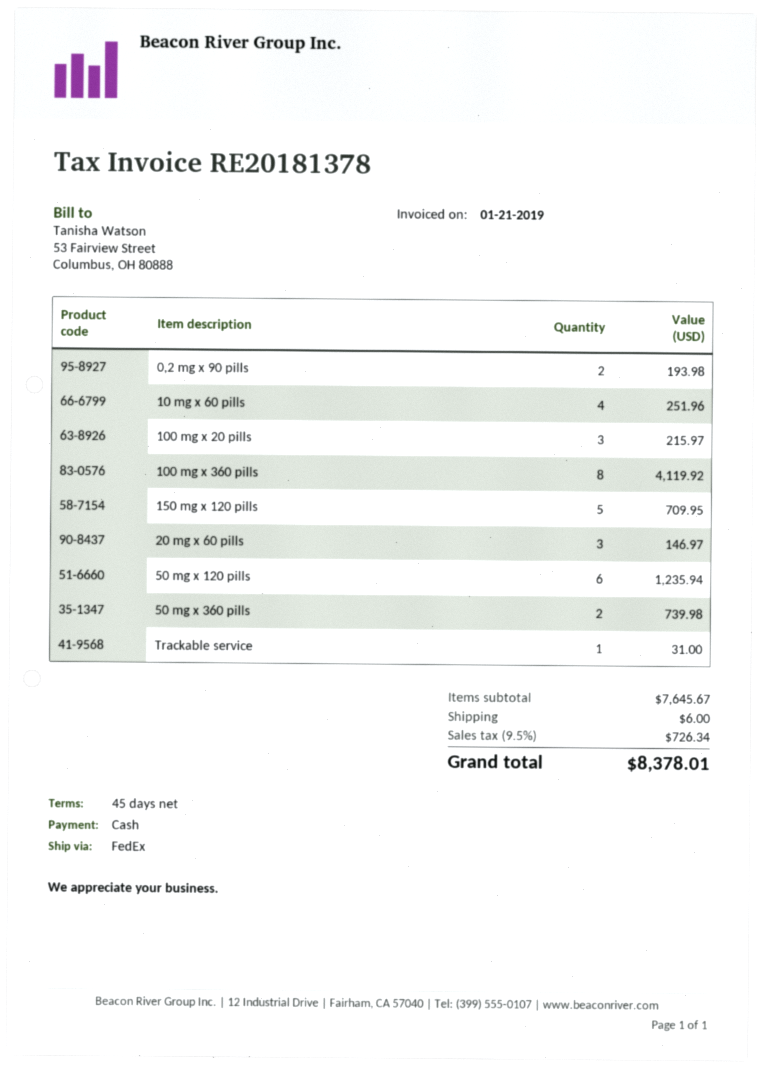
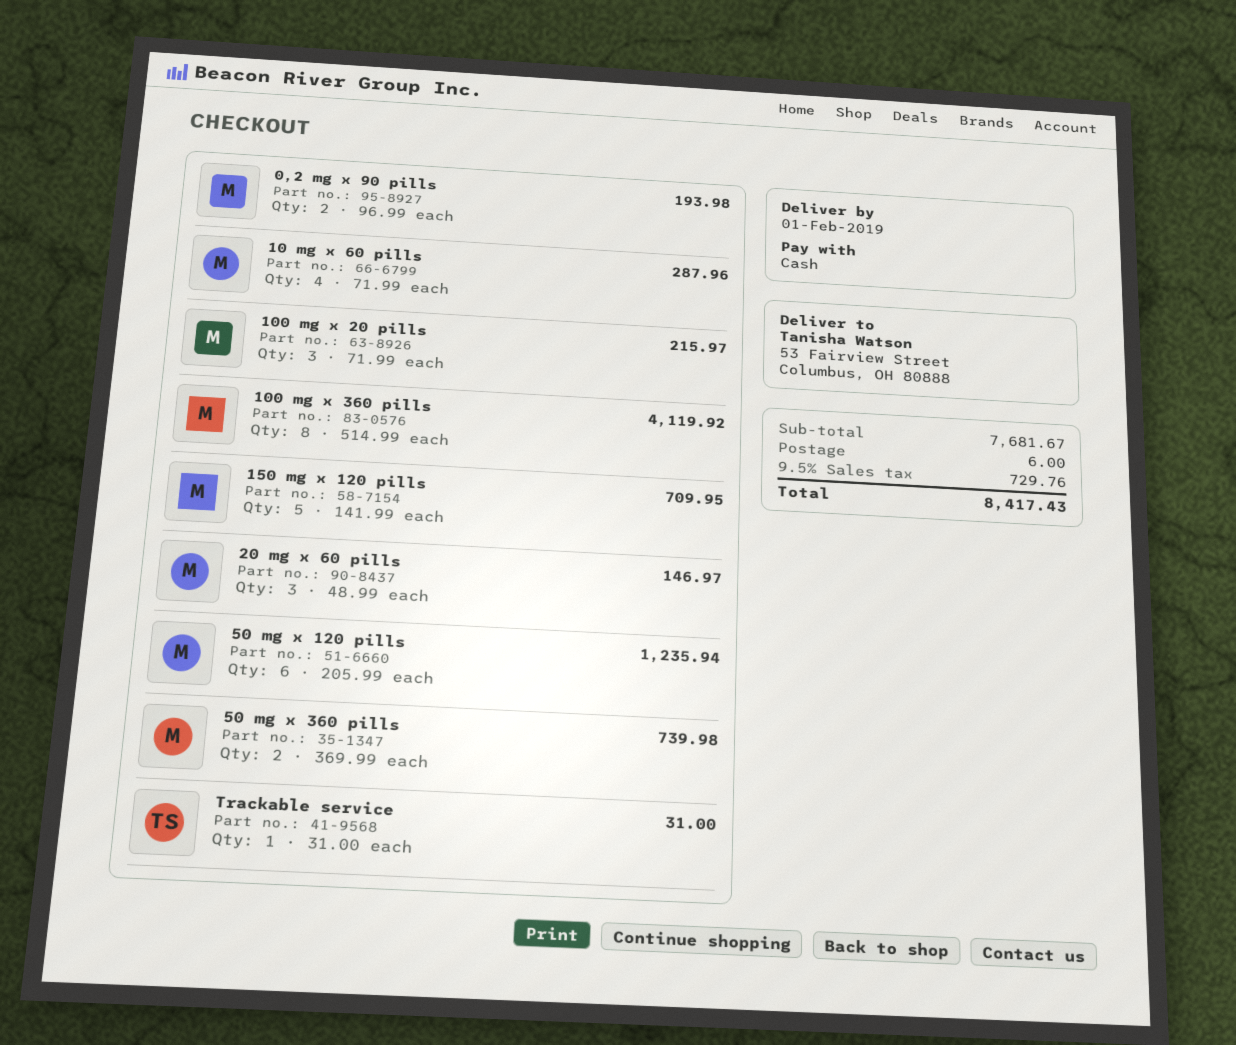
10 mg x 60 pills: 4 for 251.96 -> 4 for 287.96
subtotal: 7645.67 -> 7681.67
tax: 9.5% = 726.34 -> 9.5% = 729.76
total: 8378.01 -> 8417.43

